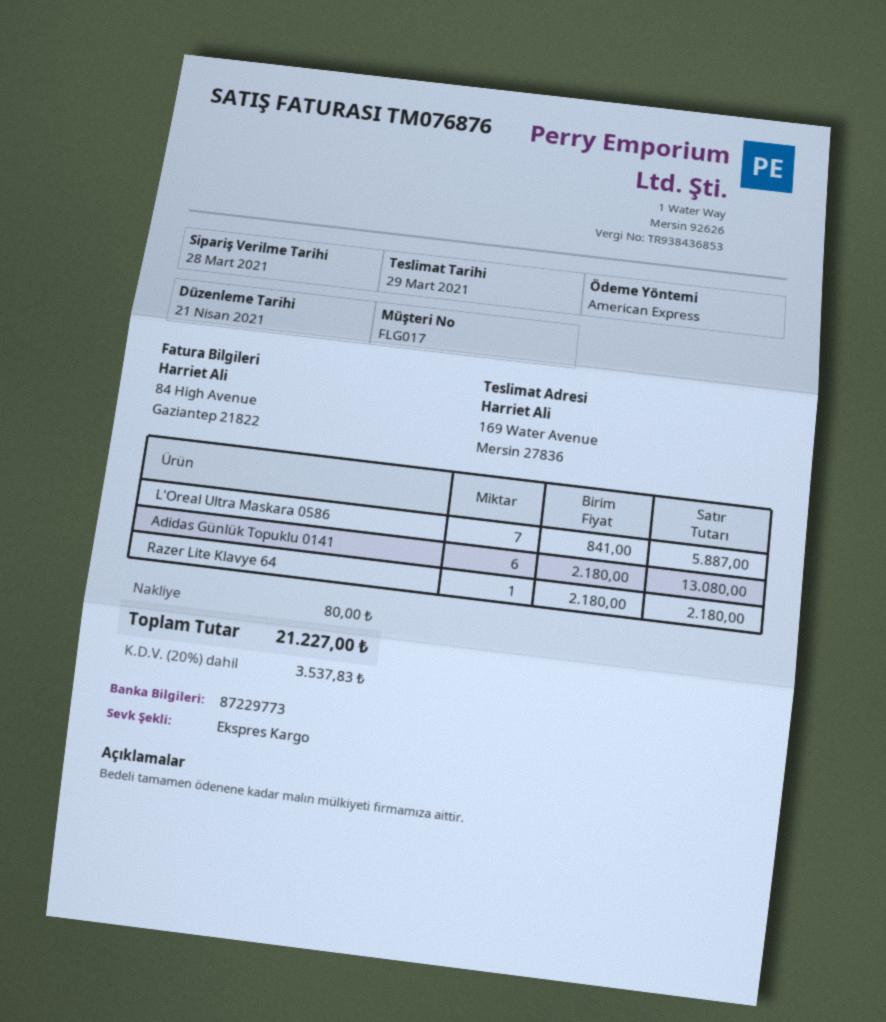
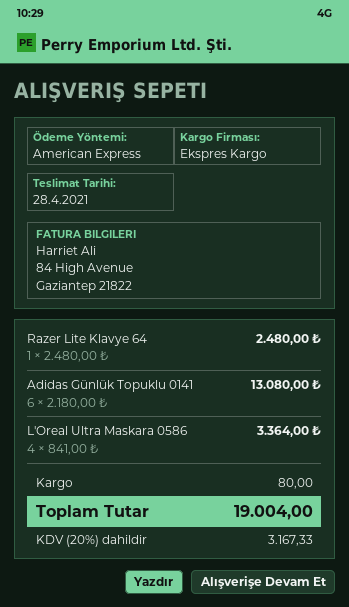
delivery date: 2021-03-29 -> 2021-04-28
L'Oreal Ultra Maskara 0586: 7 x 841.00 = 5887.00 -> 4 x 841.00 = 3364.00
Razer Lite Klavye 64: 1 x 2180.00 = 2180.00 -> 1 x 2480.00 = 2480.00
tax: 20% = 3537.83 -> 20% = 3167.33
total: 21227.00 -> 19004.00

